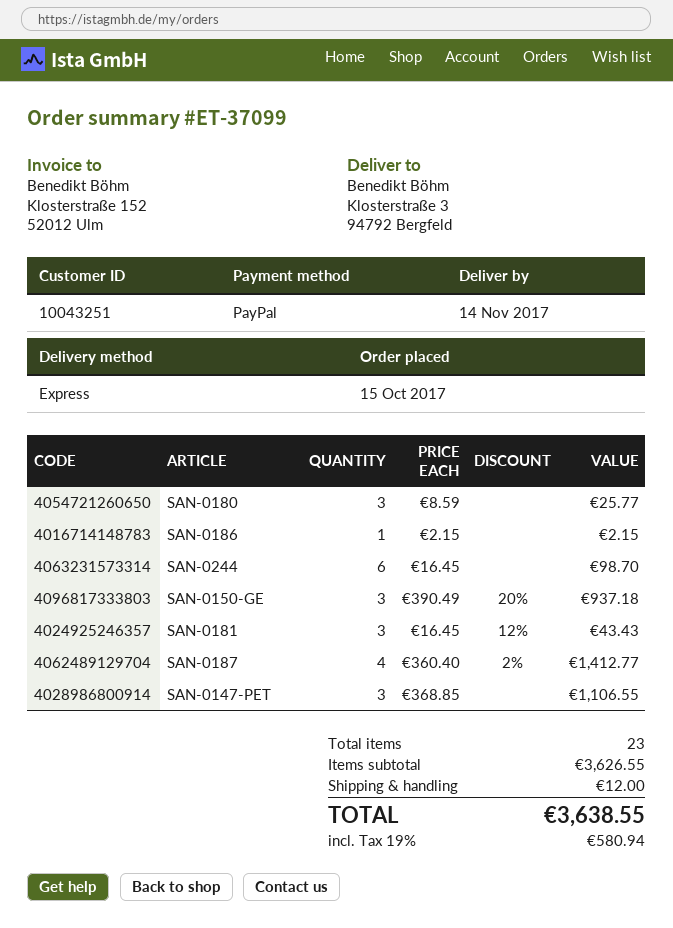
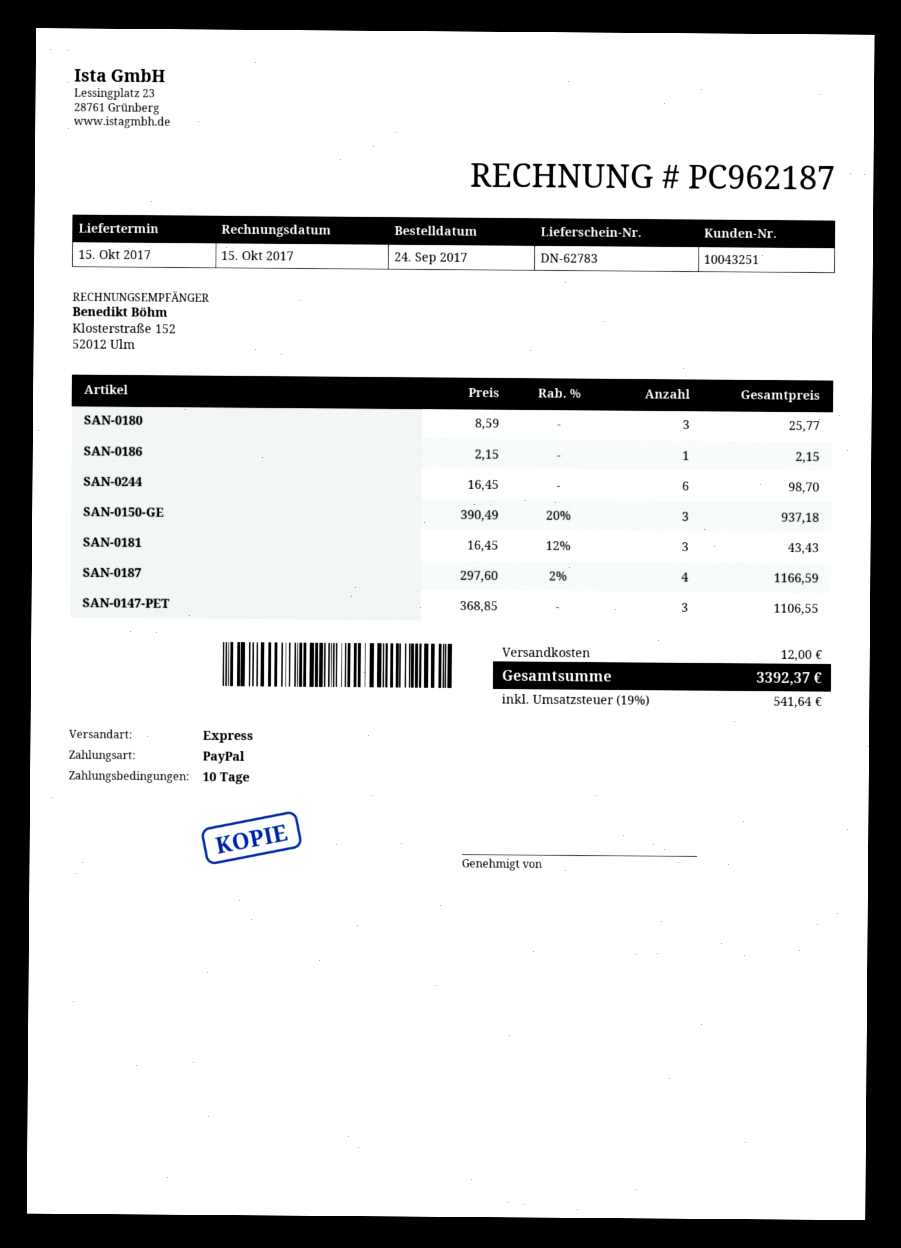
order date: 2017-10-15 -> 2017-09-24
delivery date: 2017-11-14 -> 2017-10-15
SAN-0187: 4 x 360.40 - 2% = 1412.77 -> 4 x 297.60 - 2% = 1166.59
tax: 19% = 580.94 -> 19% = 541.64
total: 3638.55 -> 3392.37

